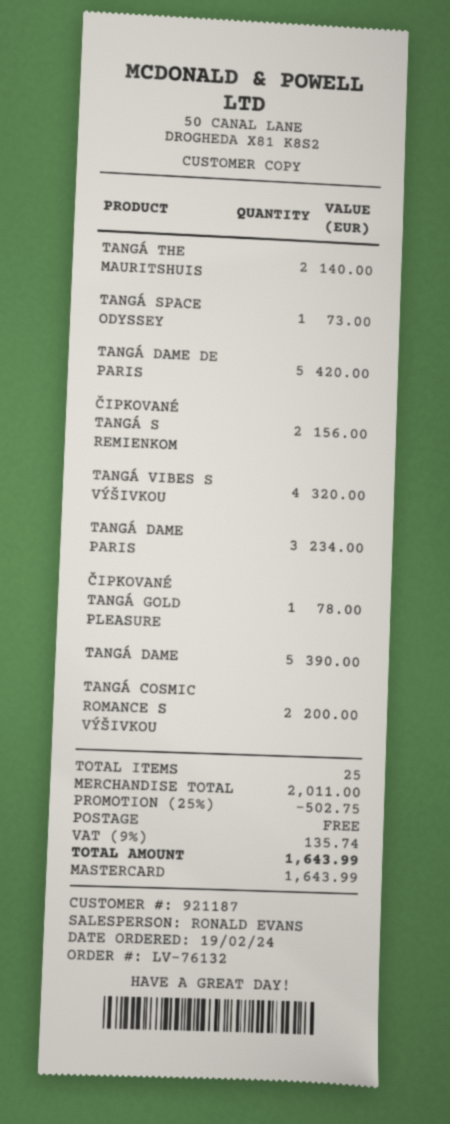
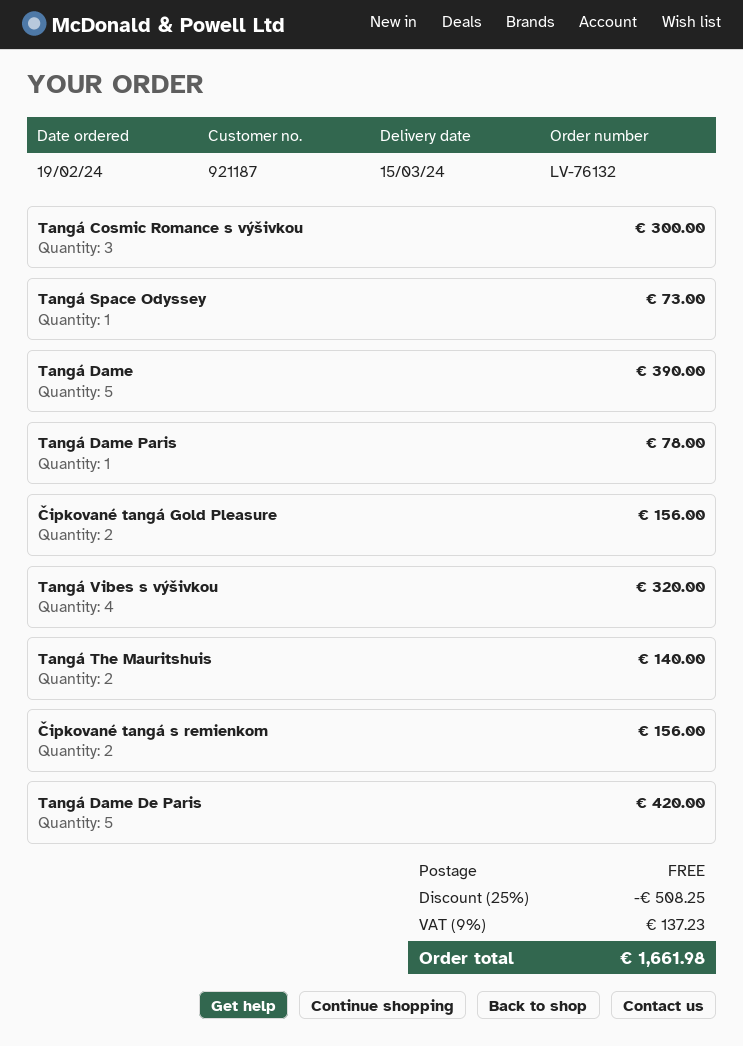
TANGÁ DAME PARIS: 3 for 234.00 -> 1 for 78.00
ČIPKOVANÉ TANGÁ GOLD PLEASURE: 1 for 78.00 -> 2 for 156.00
TANGÁ COSMIC ROMANCE S VÝŠIVKOU: 2 for 200.00 -> 3 for 300.00
discount: 25% = 502.75 -> 25% = 508.25
tax: 9% = 135.74 -> 9% = 137.23
total: 1643.99 -> 1661.98

